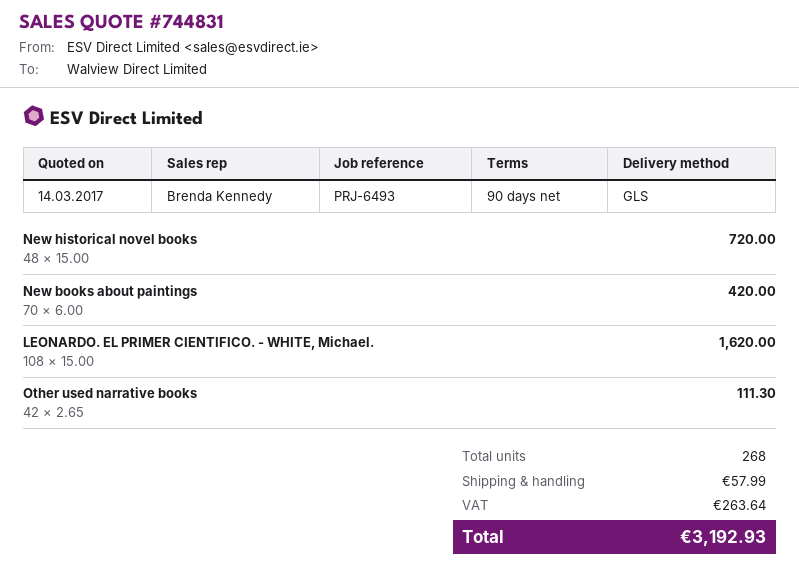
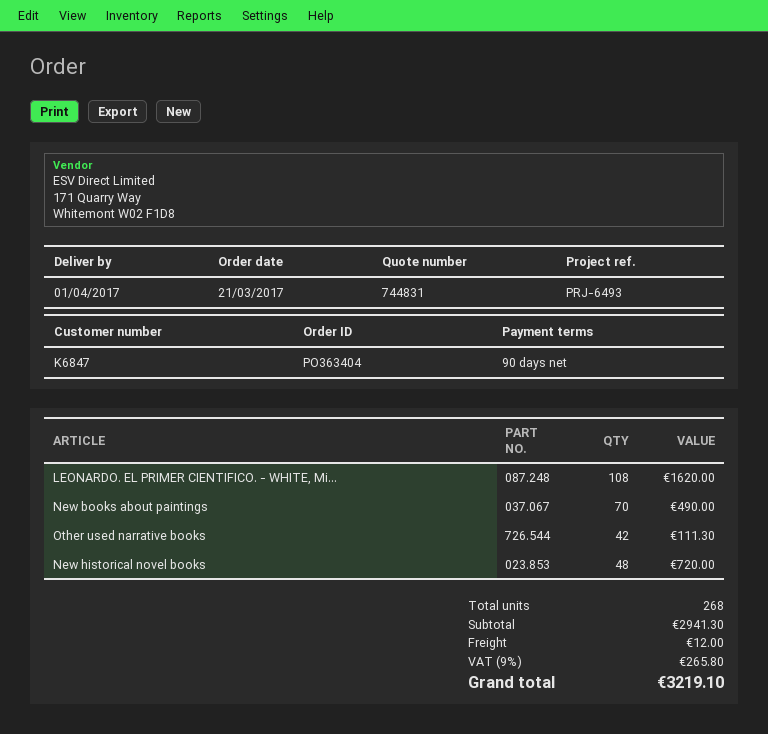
New books about paintings: 70 for 420.00 -> 70 for 490.00
shipping: 57.99 -> 12.00
tax: 263.64 -> 265.80
total: 3192.93 -> 3219.10

